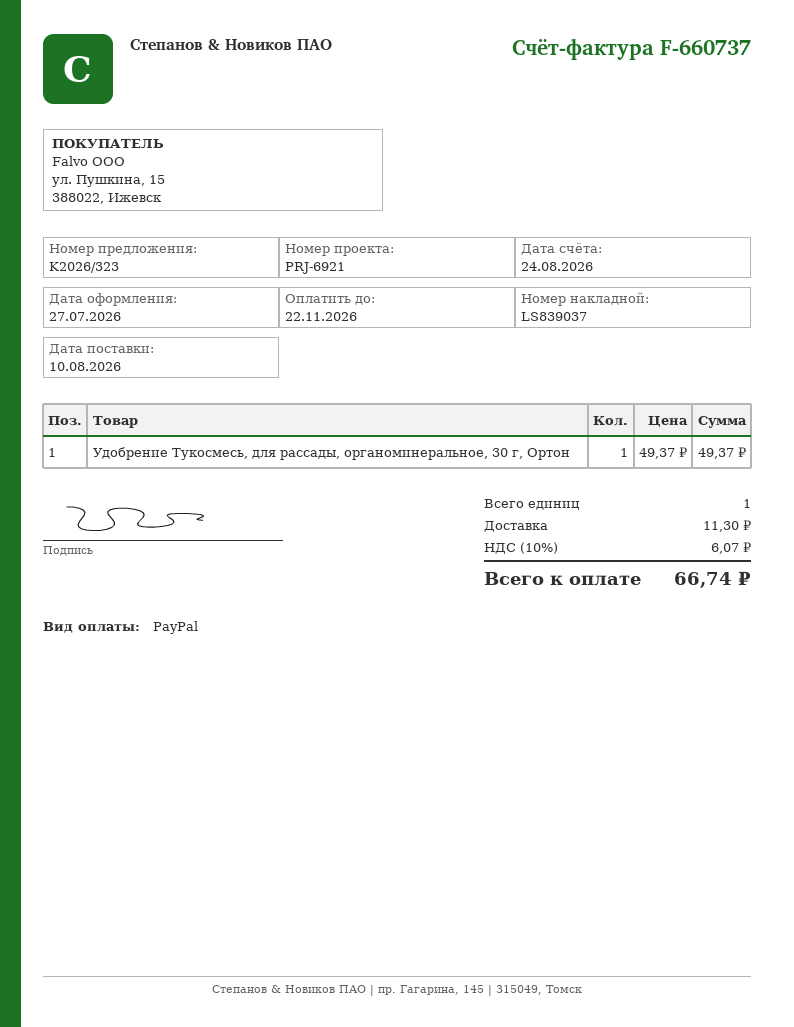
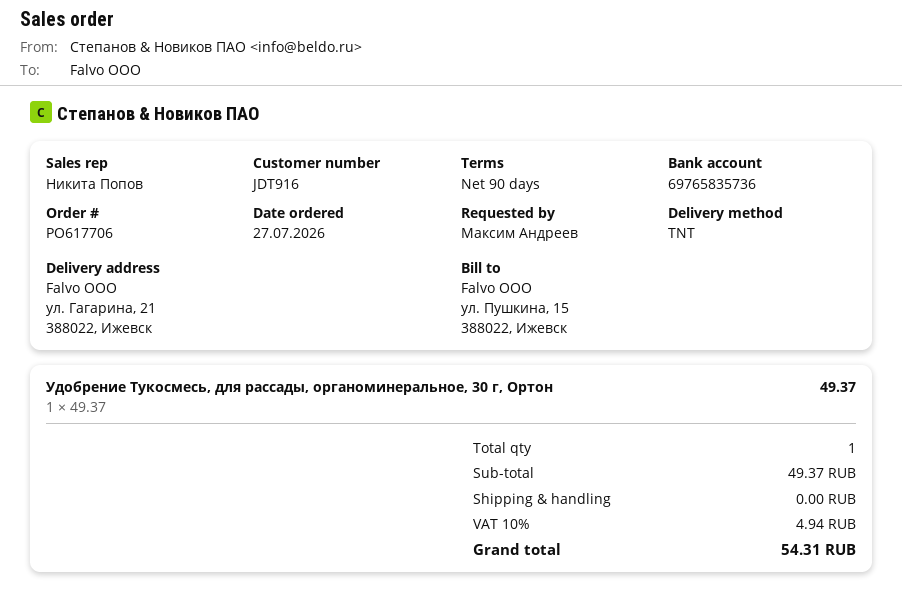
shipping: 11.30 -> 0.00
tax: 10% = 6.07 -> 10% = 4.94
total: 66.74 -> 54.31

